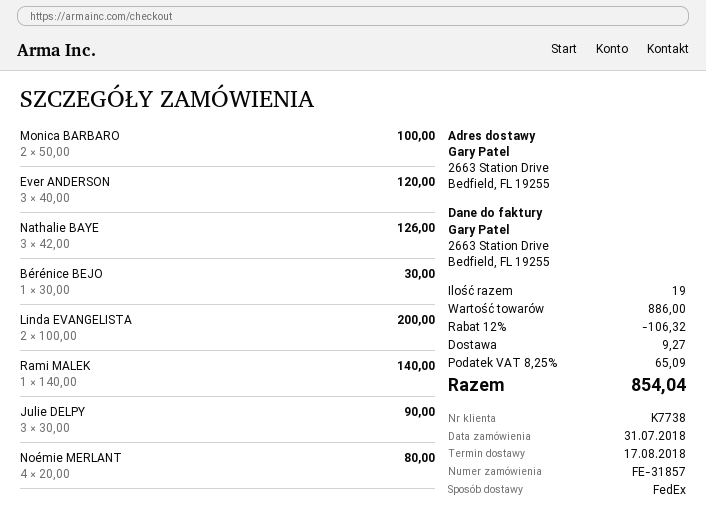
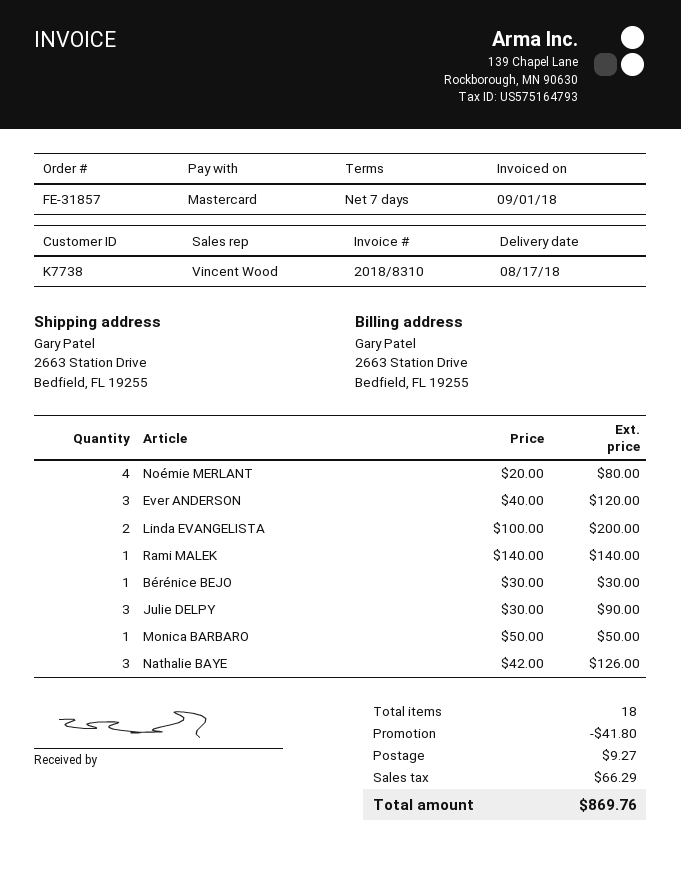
Monica BARBARO: 2 x 50.00 = 100.00 -> 1 x 50.00 = 50.00
total quantity: 19 -> 18
discount: 106.32 -> 41.80
tax: 65.09 -> 66.29
total: 854.04 -> 869.76

